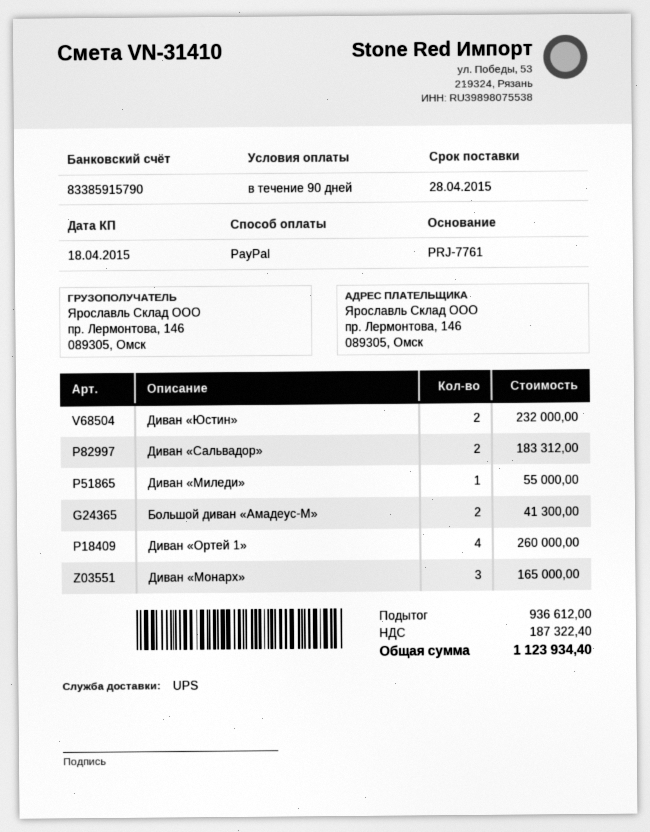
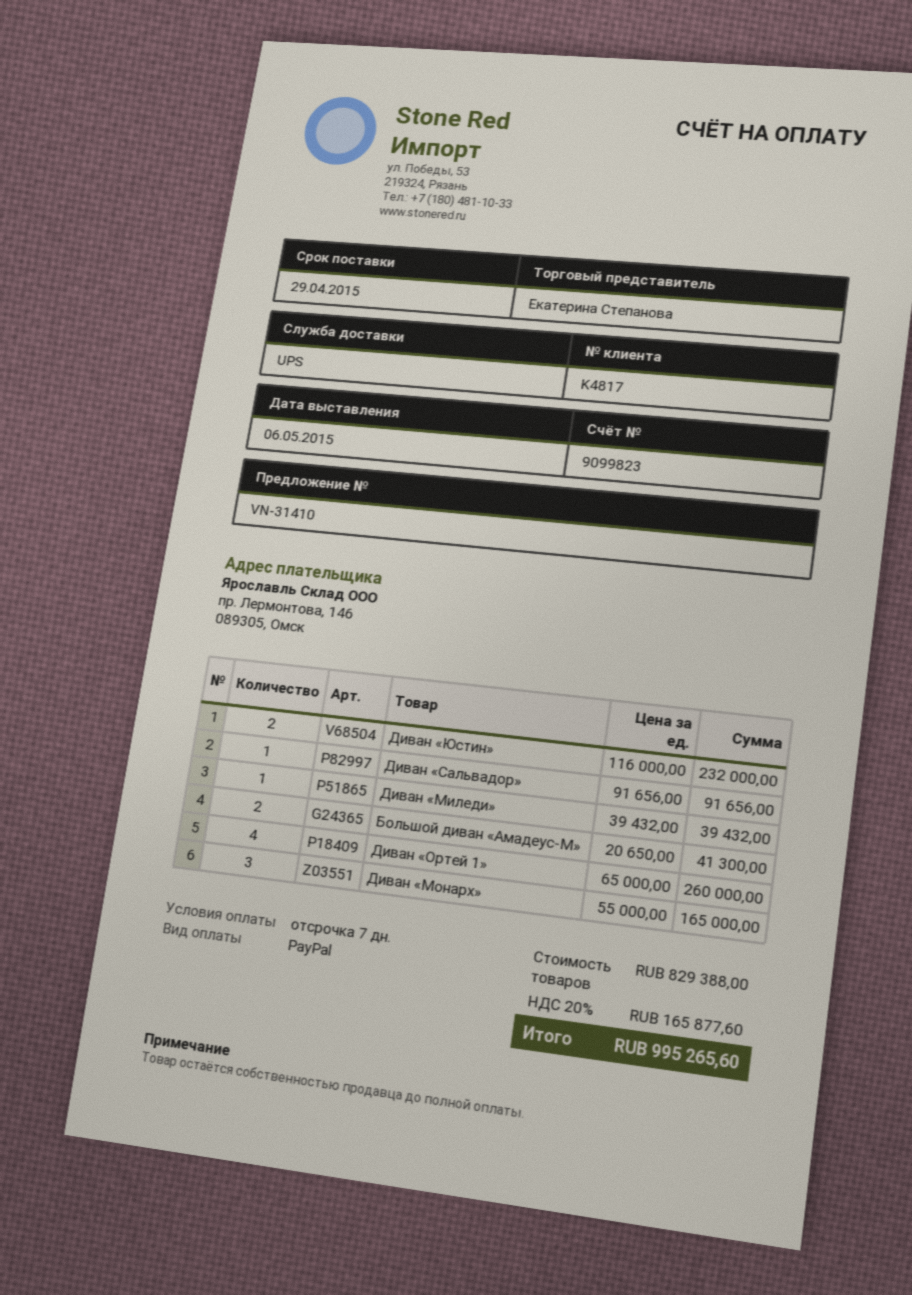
delivery date: 2015-04-28 -> 2015-04-29
payment terms: 90 days -> 7 days
Диван «Сальвадор»: 2 for 183312.00 -> 1 for 91656.00
Диван «Миледи»: 1 for 55000.00 -> 1 for 39432.00
subtotal: 936612.00 -> 829388.00
tax: 187322.40 -> 165877.60
total: 1123934.40 -> 995265.60

